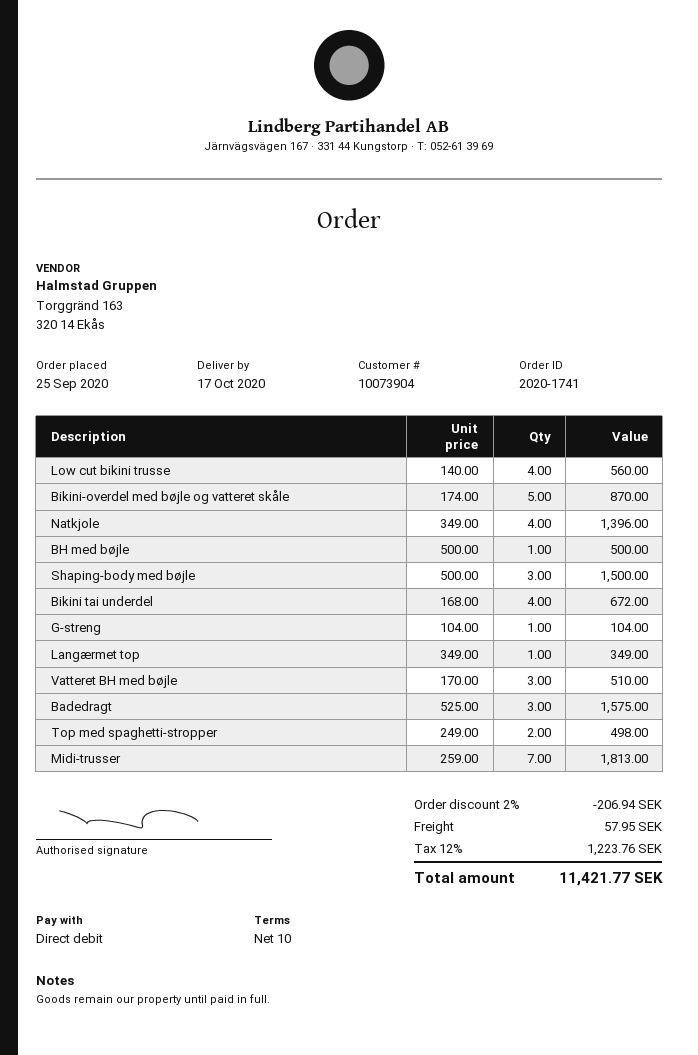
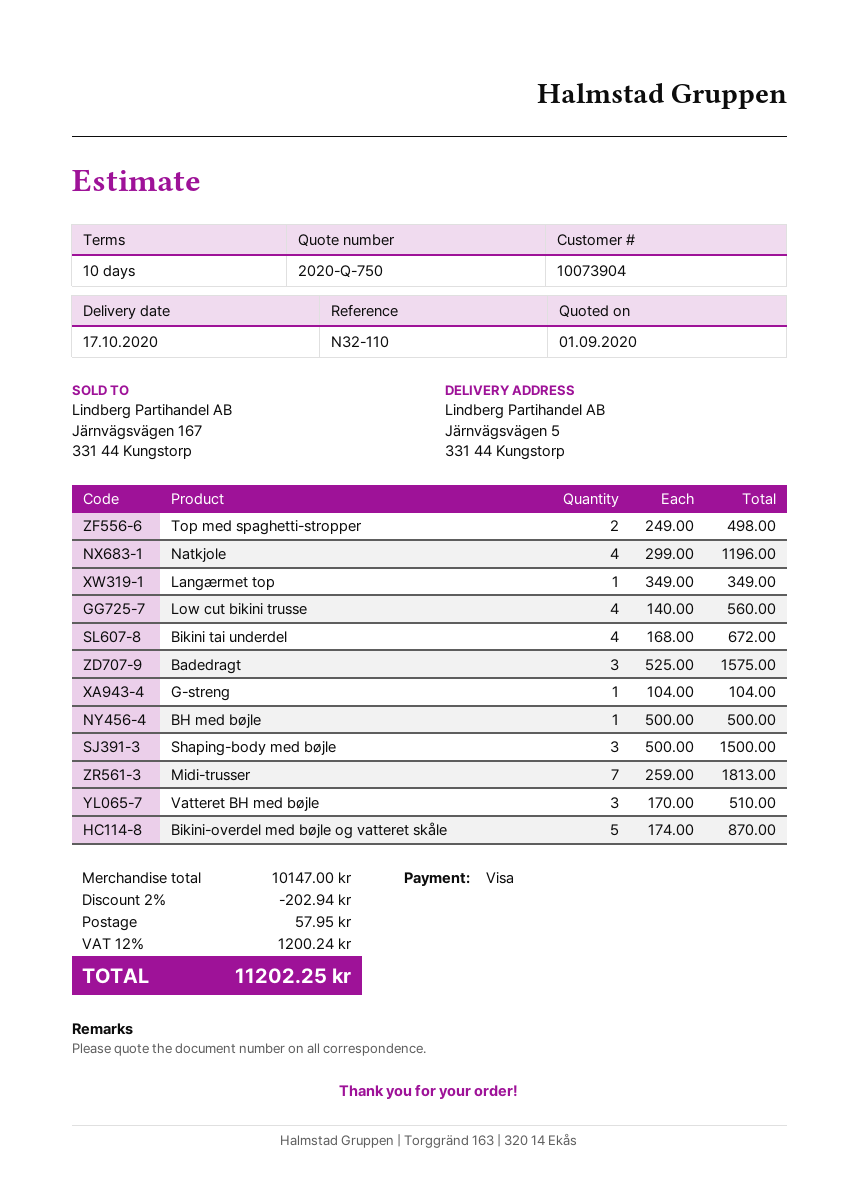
payment method: direct debit -> Visa
Natkjole: 4 x 349.00 = 1396.00 -> 4 x 299.00 = 1196.00
discount: 2% = 206.94 -> 2% = 202.94
tax: 12% = 1223.76 -> 12% = 1200.24
total: 11421.77 -> 11202.25

